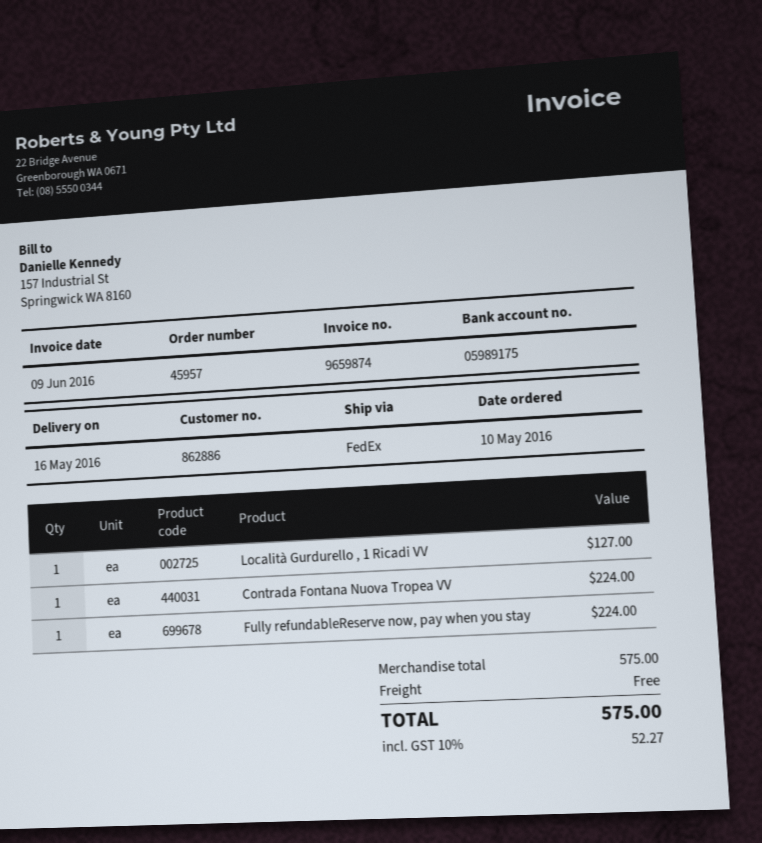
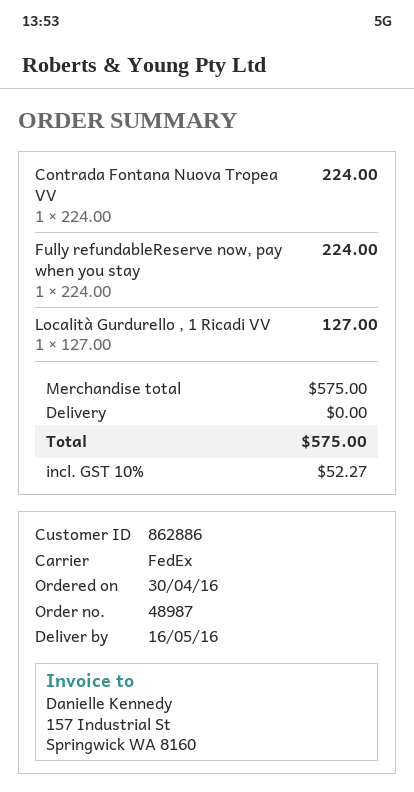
order number: 45957 -> 48987
order date: 2016-05-10 -> 2016-04-30

